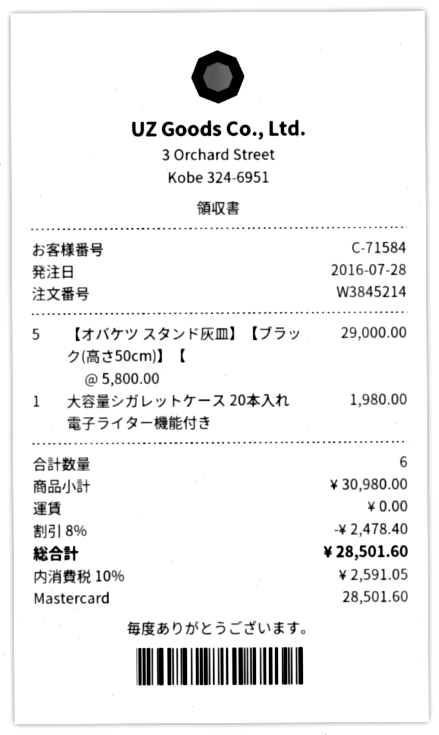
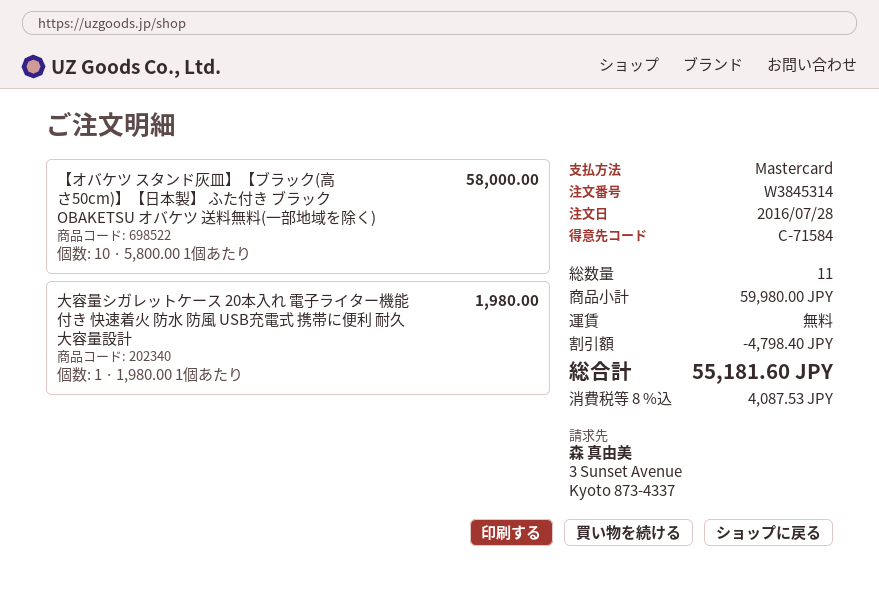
order number: W3845214 -> W3845314
【オバケツ スタンド灰皿】【ブラック(高さ50cm)】【: 5 x 5800.00 = 29000.00 -> 10 x 5800.00 = 58000.00
total quantity: 6 -> 11
subtotal: 30980.00 -> 59980.00
discount: 2478.40 -> 4798.40
tax: 10% = 2591.05 -> 8% = 4087.53
total: 28501.60 -> 55181.60

